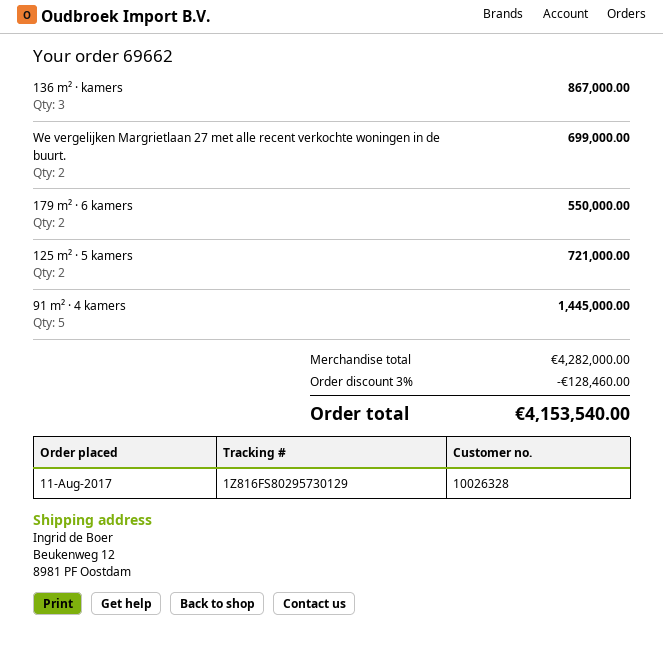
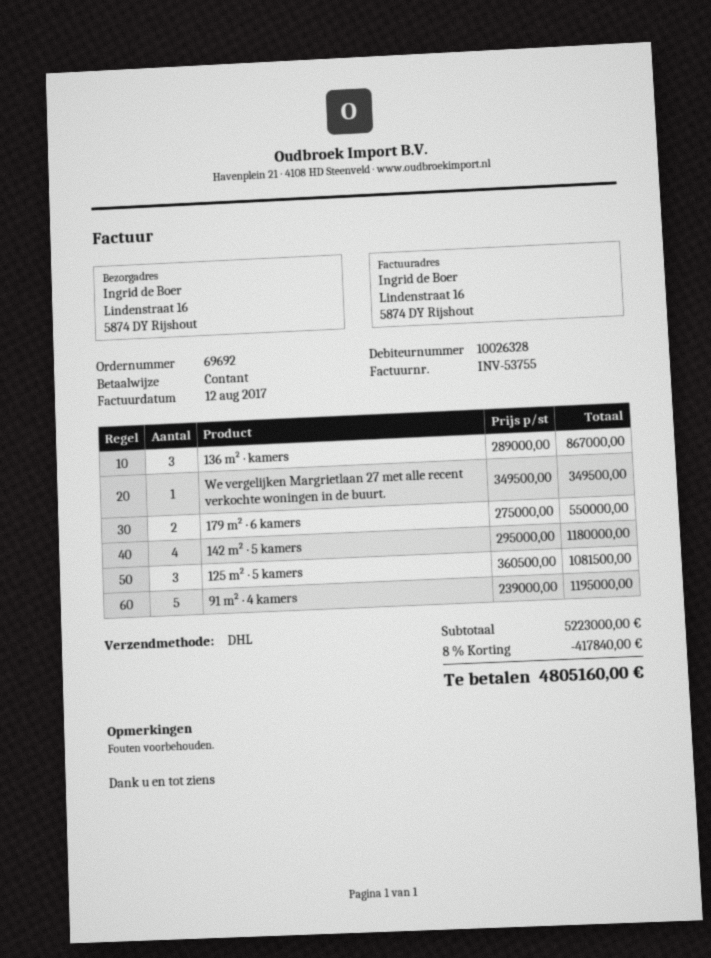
order number: 69662 -> 69692
ship to: Beukenweg 12, 8981 PF Oostdam -> Lindenstraat 16, 5874 DY Rijshout
We vergelijken Margrietlaan 27 met alle recent verkochte woningen in de buurt.: 2 for 699000.00 -> 1 for 349500.00
125 m² · 5 kamers: 2 for 721000.00 -> 3 for 1081500.00
91 m² · 4 kamers: 5 for 1445000.00 -> 5 for 1195000.00
142 m² · 5 kamers: none -> 4 for 1180000.00
subtotal: 4282000.00 -> 5223000.00
discount: 3% = 128460.00 -> 8% = 417840.00
total: 4153540.00 -> 4805160.00

